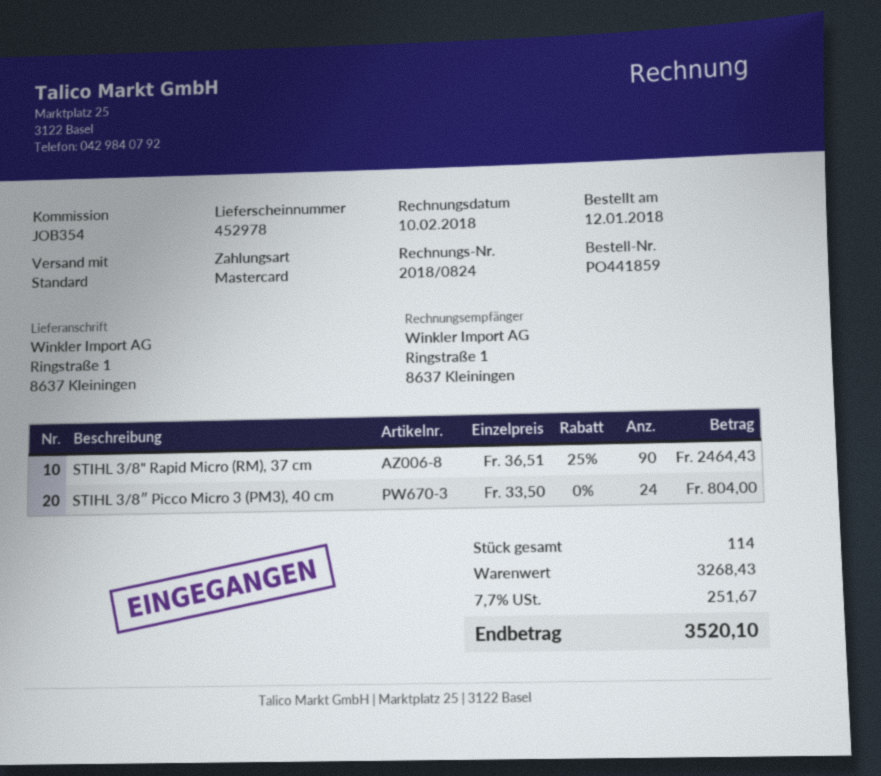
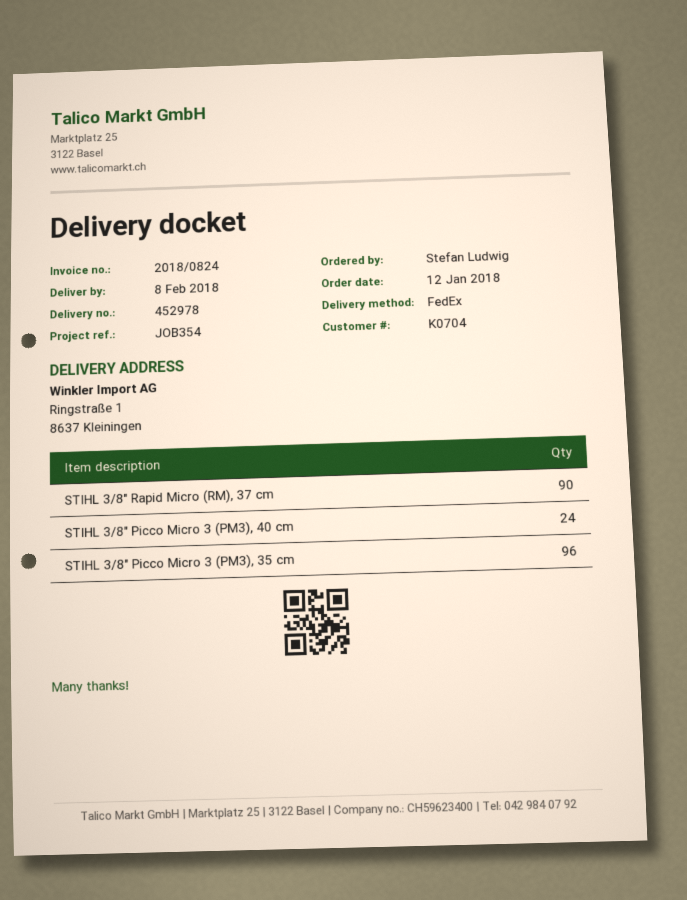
shipping method: standard -> FedEx
STIHL 3/8" Picco Micro 3 (PM3), 35 cm: none -> 96

